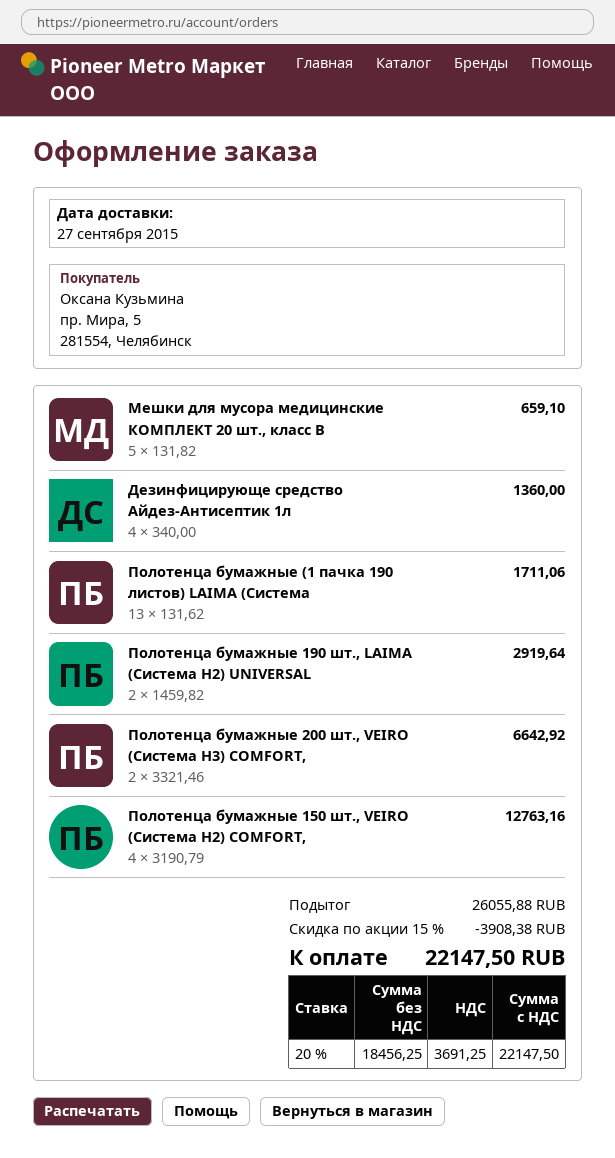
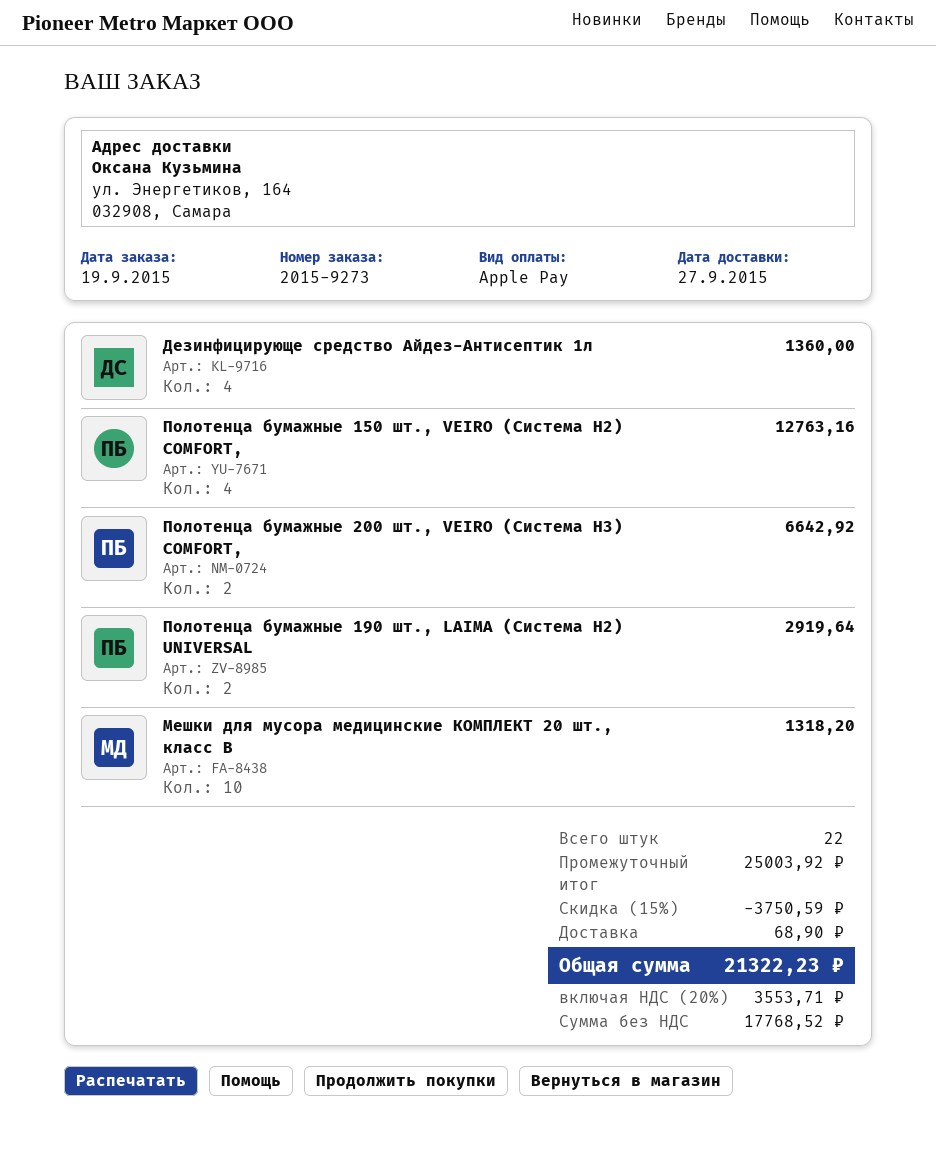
Мешки для мусора медицинские КОМПЛЕКТ 20 шт., класс В: 5 for 659.10 -> 10 for 1318.20
Полотенца бумажные (1 пачка 190 листов) LAIMA (Система: 13 for 1711.06 -> none
subtotal: 26055.88 -> 25003.92
discount: 15% = 3908.38 -> 15% = 3750.59
shipping: none -> 68.90
net: 18456.25 -> 17768.52
tax: 20% = 3691.25 -> 20% = 3553.71
total: 22147.50 -> 21322.23

